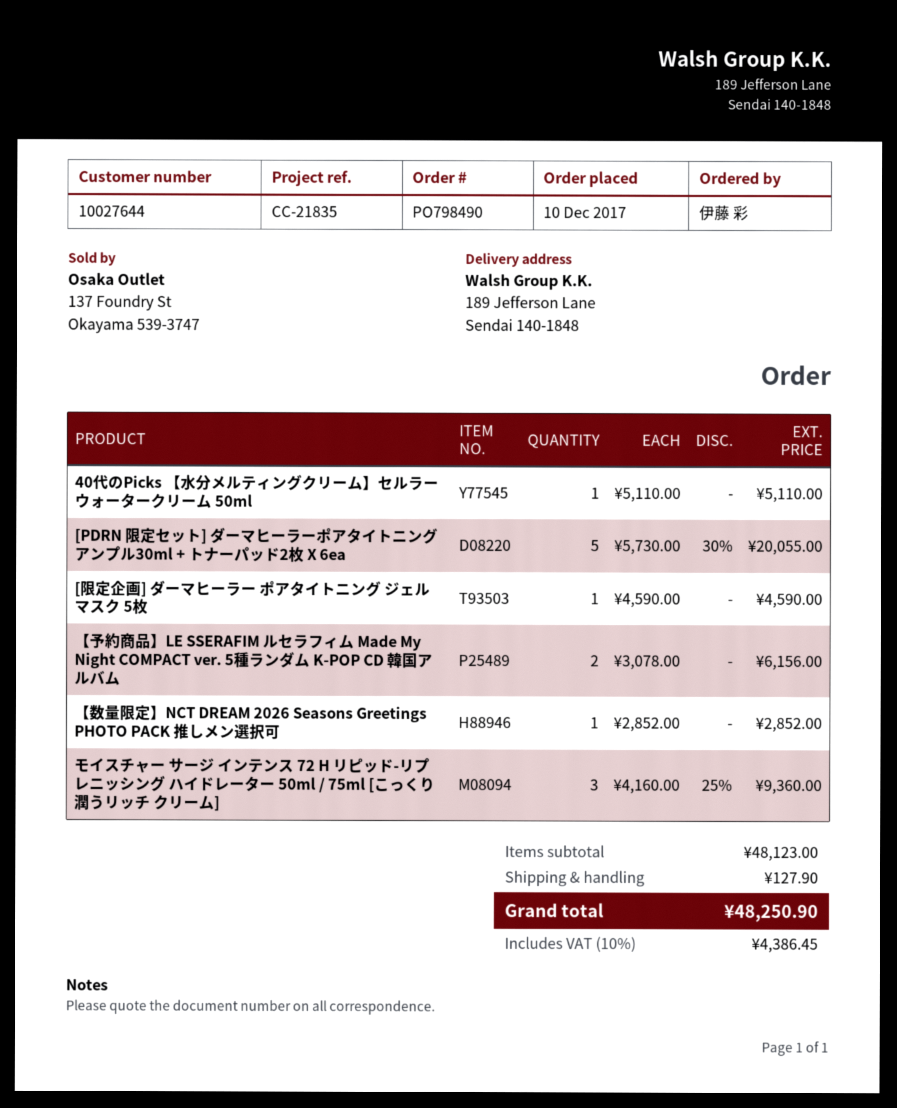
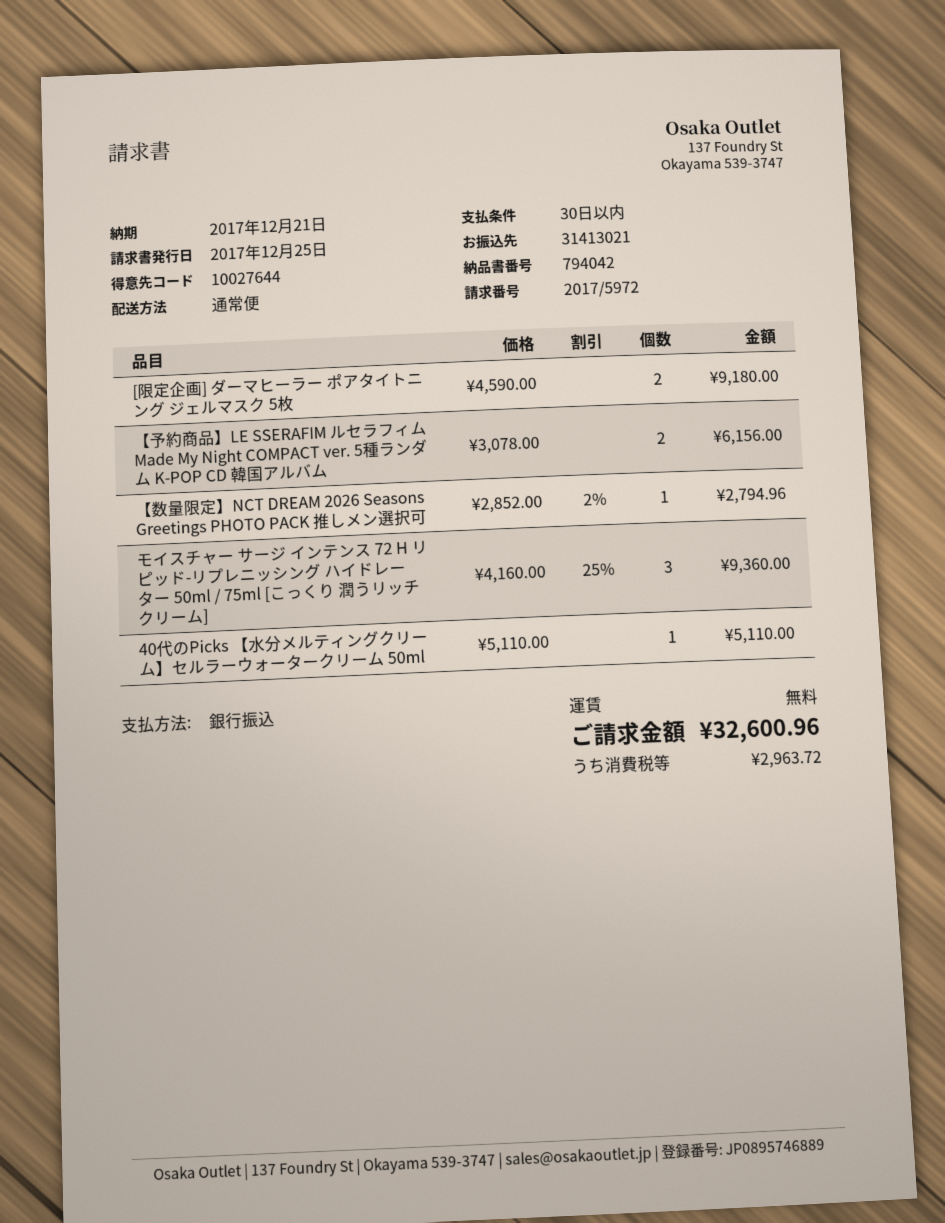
[PDRN 限定セット] ダーマヒーラーポアタイトニングアンプル30ml + トナーパッド2枚 X 6ea: 5 x 5730.00 - 30% = 20055.00 -> none
[限定企画] ダーマヒーラー ポアタイトニング ジェルマスク 5枚: 1 x 4590.00 = 4590.00 -> 2 x 4590.00 = 9180.00
【数量限定】NCT DREAM 2026 Seasons Greetings PHOTO PACK 推しメン選択可: 1 x 2852.00 = 2852.00 -> 1 x 2852.00 - 2% = 2794.96
shipping: 127.90 -> 0.00
tax: 4386.45 -> 2963.72
total: 48250.90 -> 32600.96

